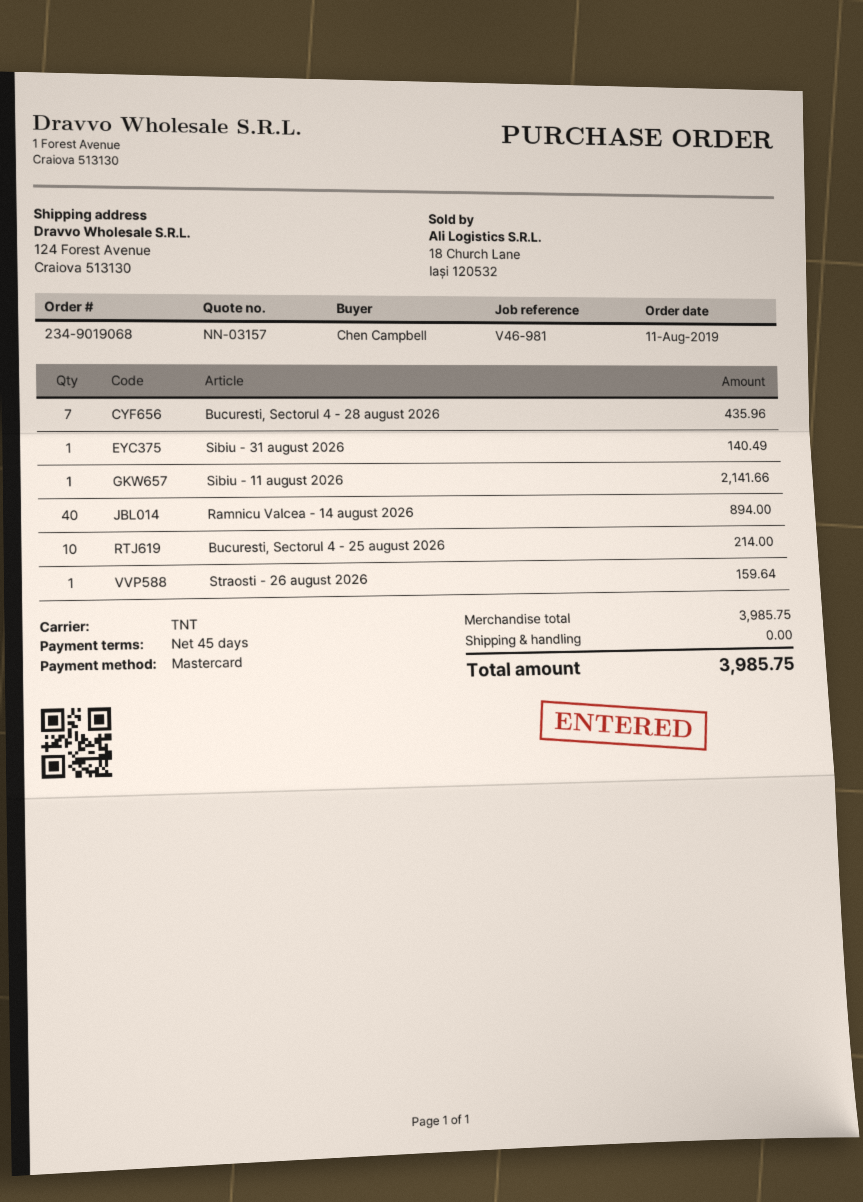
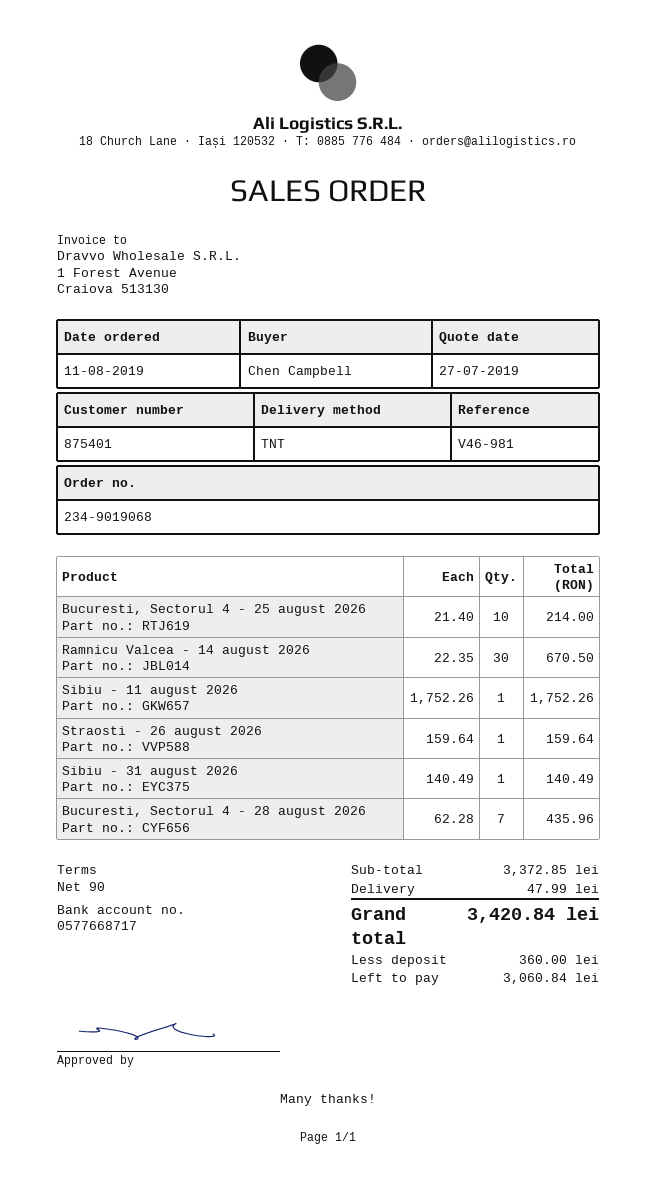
payment terms: 45 days -> 90 days
Sibiu - 11 august 2026: 1 for 2141.66 -> 1 for 1752.26
Ramnicu Valcea - 14 august 2026: 40 for 894.00 -> 30 for 670.50
subtotal: 3985.75 -> 3372.85
shipping: 0.00 -> 47.99
total: 3985.75 -> 3420.84

